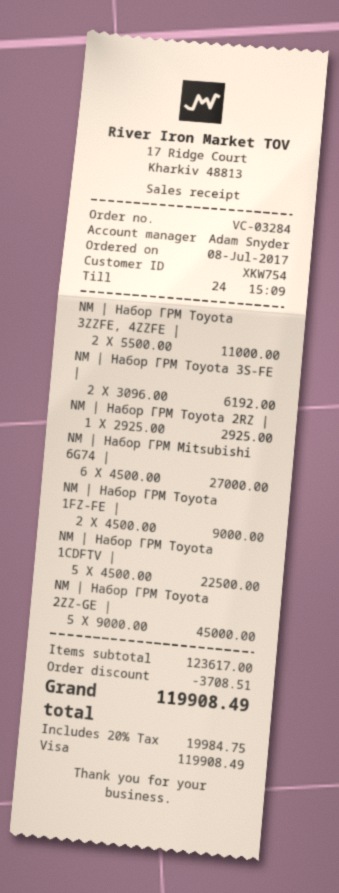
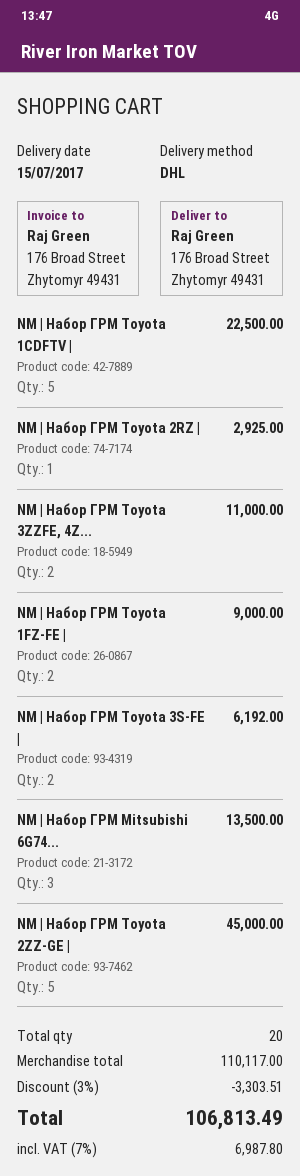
NM | Набор ГРМ Mitsubishi 6G74 |: 6 for 27000.00 -> 3 for 13500.00
subtotal: 123617.00 -> 110117.00
discount: 3708.51 -> 3303.51
tax: 20% = 19984.75 -> 7% = 6987.80
total: 119908.49 -> 106813.49

